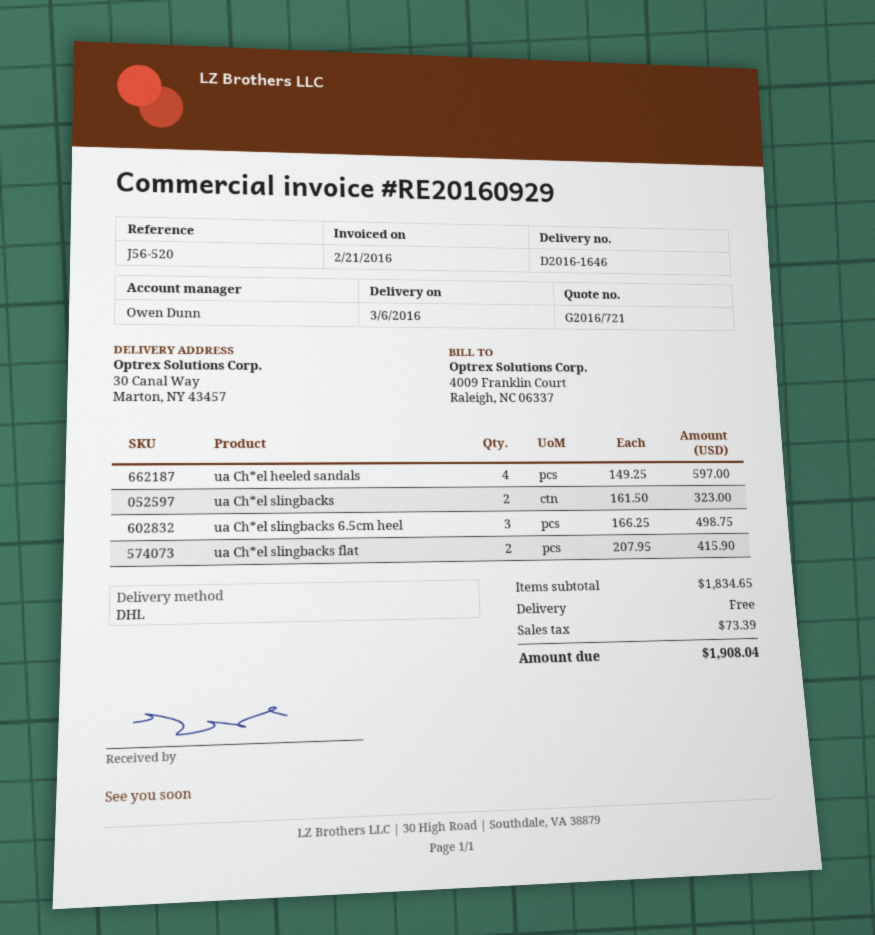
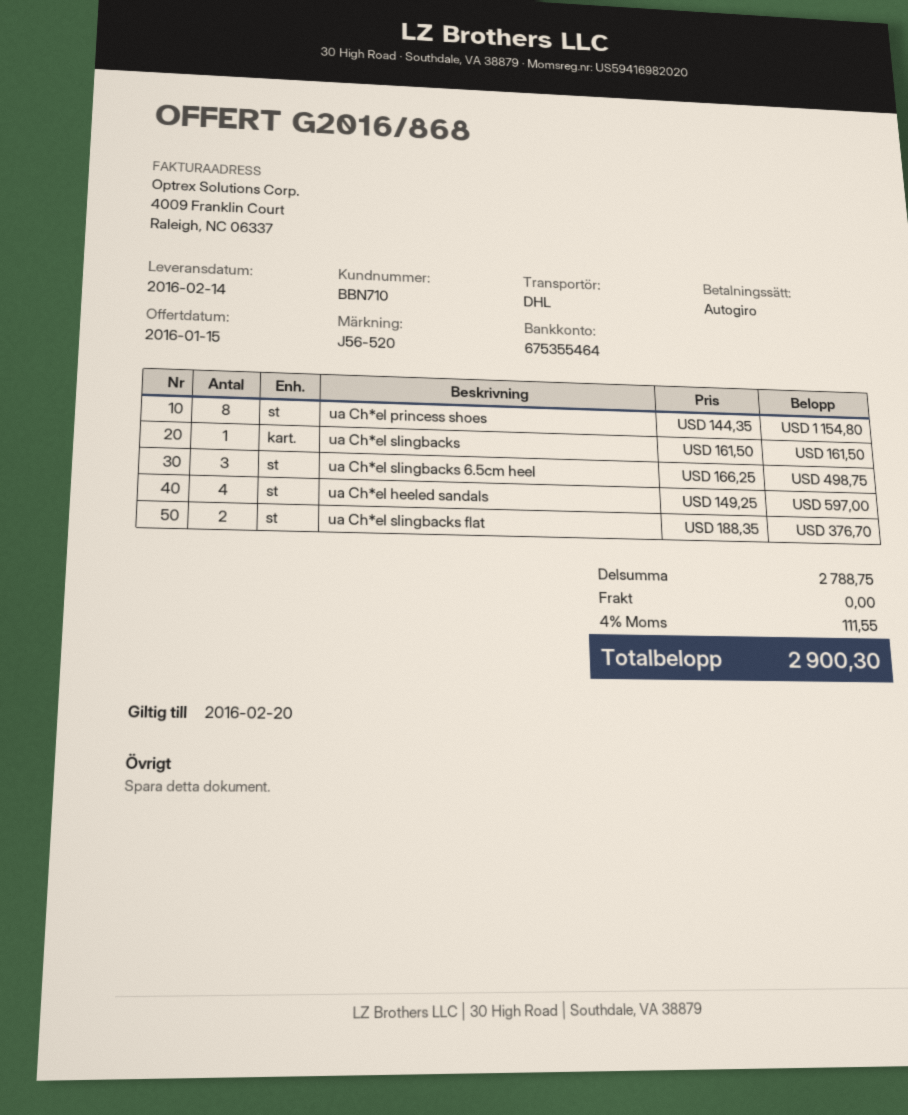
quote number: G2016/721 -> G2016/868
delivery date: 2016-03-06 -> 2016-02-14
ua Ch*el slingbacks: 2 x 161.50 = 323.00 -> 1 x 161.50 = 161.50
ua Ch*el slingbacks flat: 2 x 207.95 = 415.90 -> 2 x 188.35 = 376.70
ua Ch*el princess shoes: none -> 8 x 144.35 = 1154.80
subtotal: 1834.65 -> 2788.75
tax: 73.39 -> 111.55
total: 1908.04 -> 2900.30

